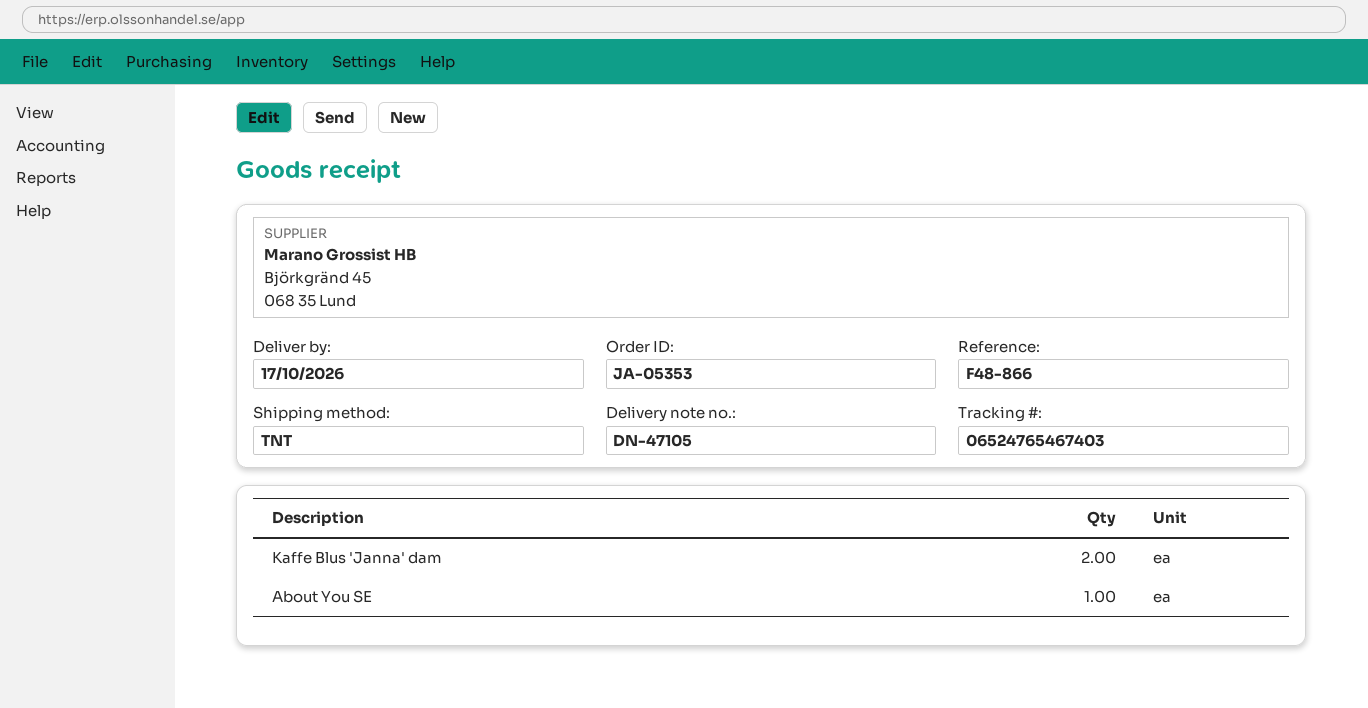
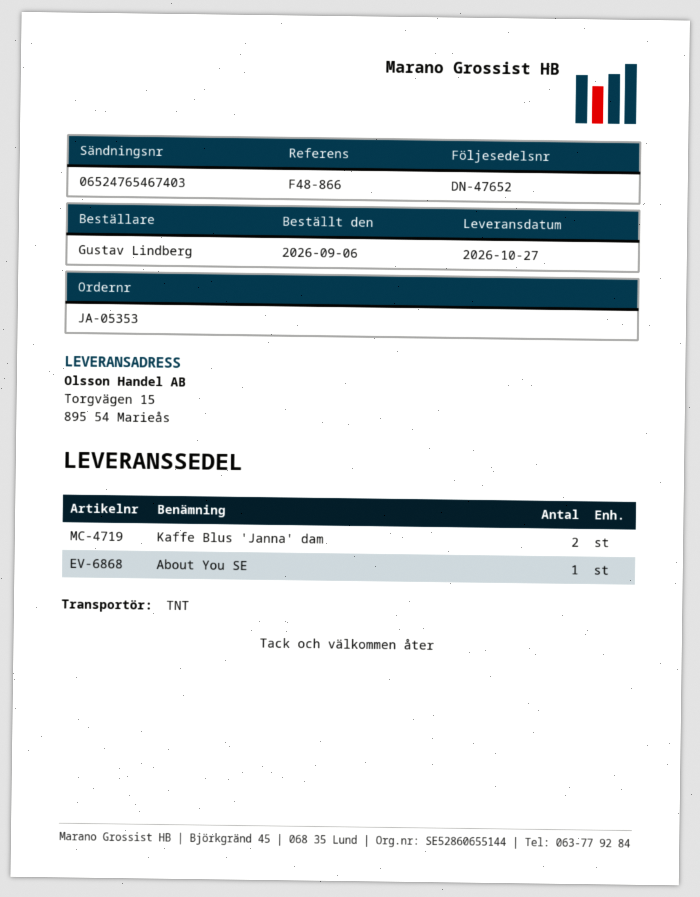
delivery note number: DN-47105 -> DN-47652
delivery date: 2026-10-17 -> 2026-10-27

